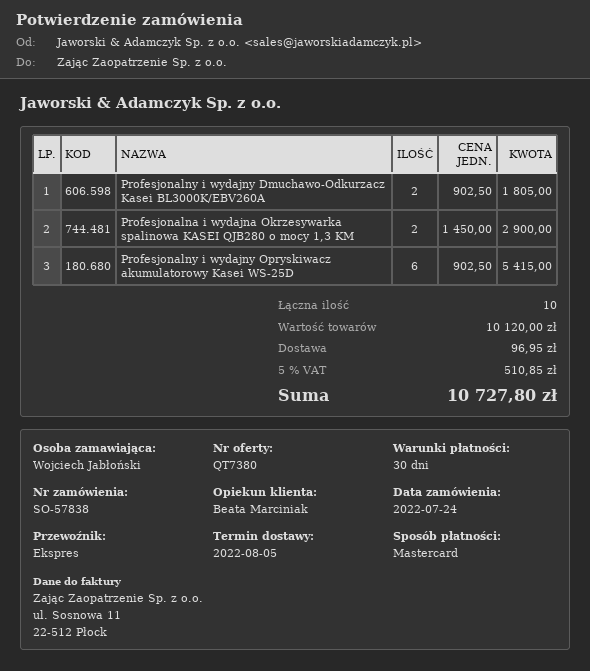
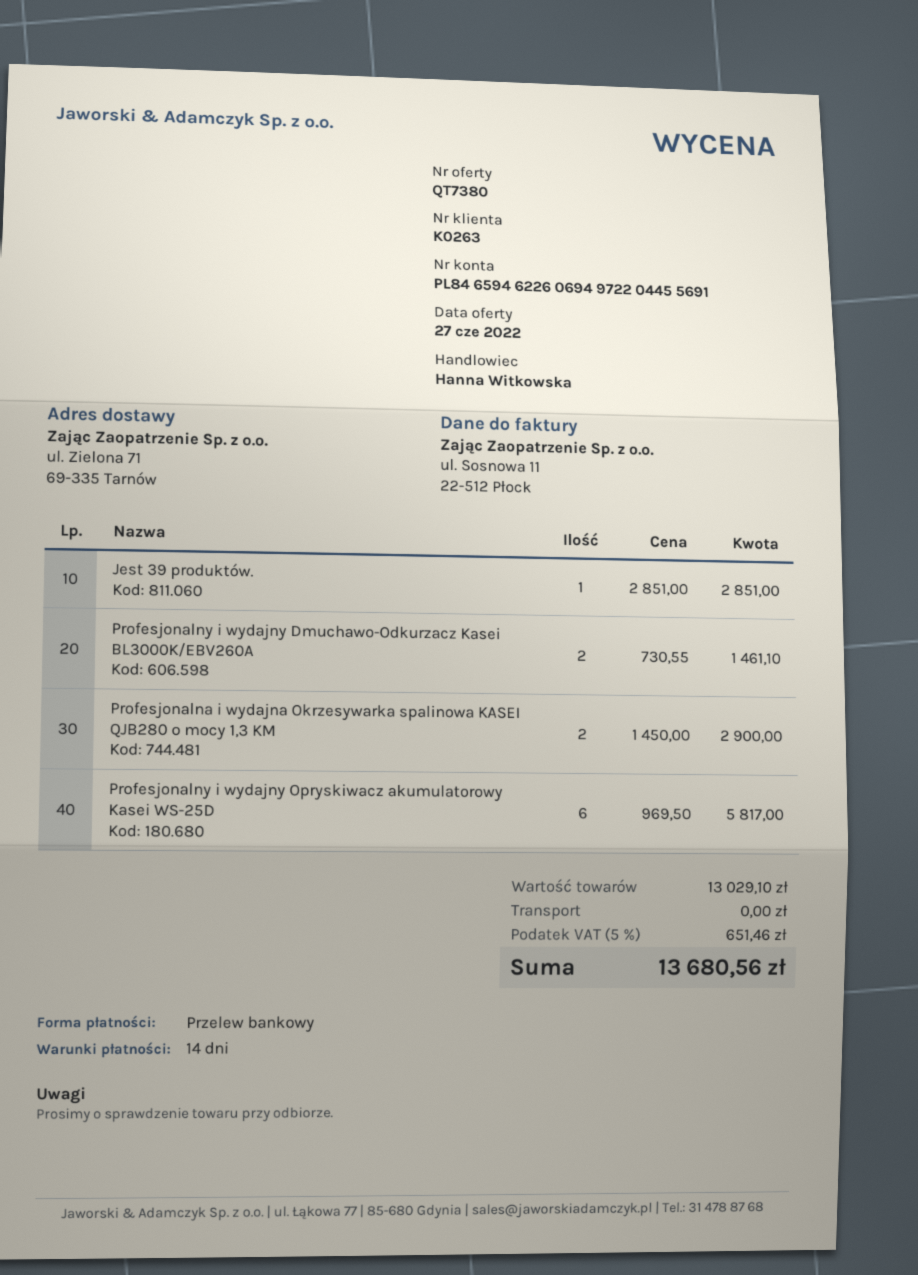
payment terms: 30 days -> 14 days
sales rep: Beata Marciniak -> Hanna Witkowska
payment method: Mastercard -> bank transfer
Profesjonalny i wydajny Dmuchawo-Odkurzacz Kasei BL3000K/EBV260A: 2 x 902.50 = 1805.00 -> 2 x 730.55 = 1461.10
Profesjonalny i wydajny Opryskiwacz akumulatorowy Kasei WS-25D: 6 x 902.50 = 5415.00 -> 6 x 969.50 = 5817.00
Jest 39 produktów.: none -> 1 x 2851.00 = 2851.00
subtotal: 10120.00 -> 13029.10
shipping: 96.95 -> 0.00
tax: 5% = 510.85 -> 5% = 651.46
total: 10727.80 -> 13680.56

